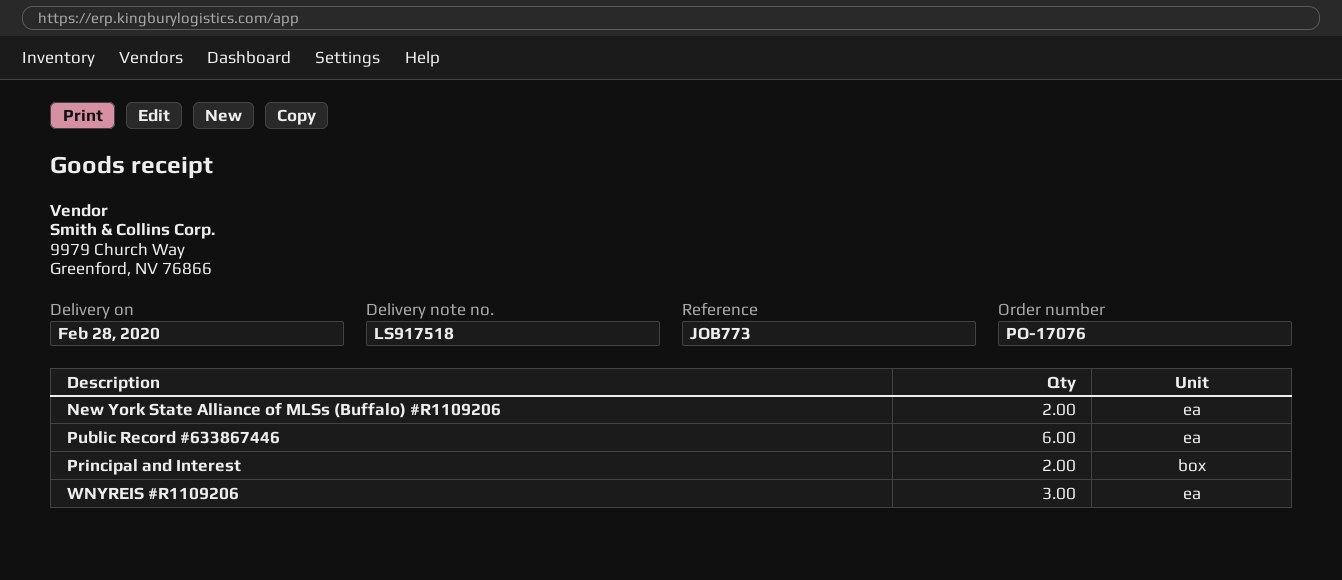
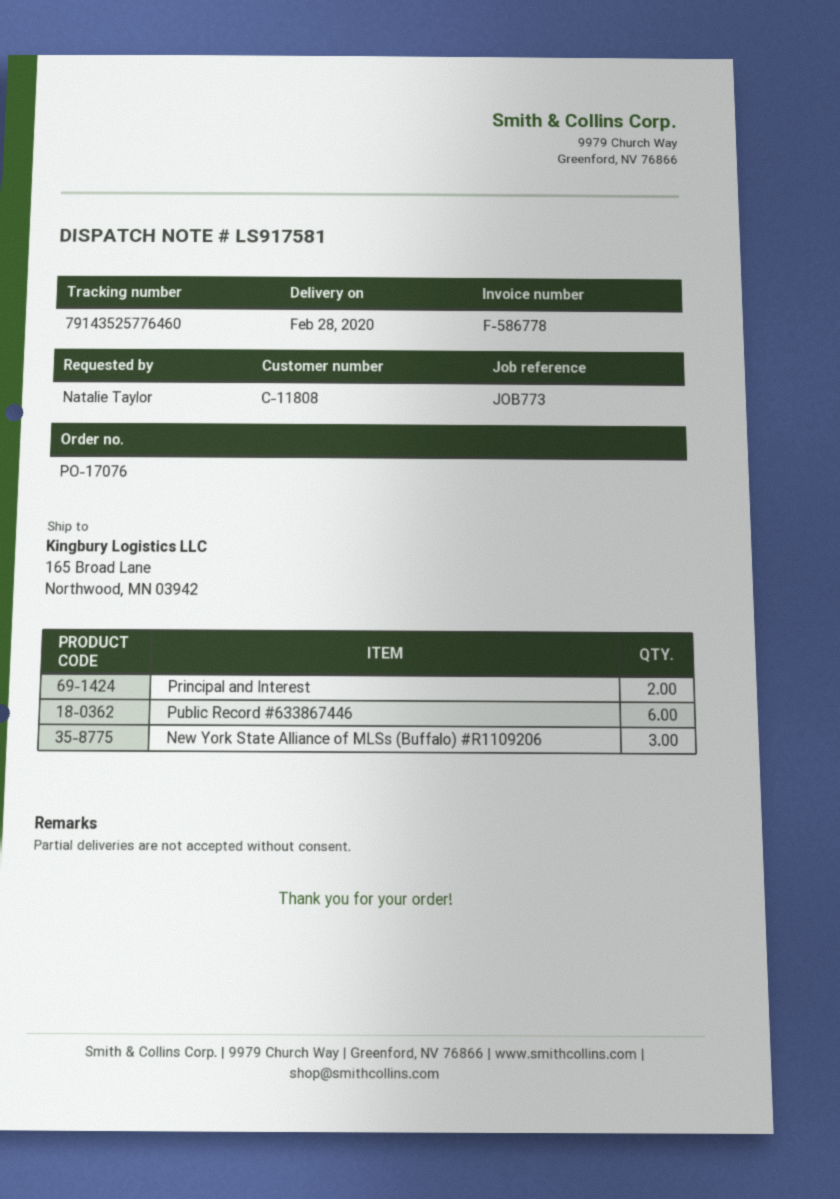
delivery note number: LS917518 -> LS917581
New York State Alliance of MLSs (Buffalo) #R1109206: 2 -> 3
WNYREIS #R1109206: 3 -> none

